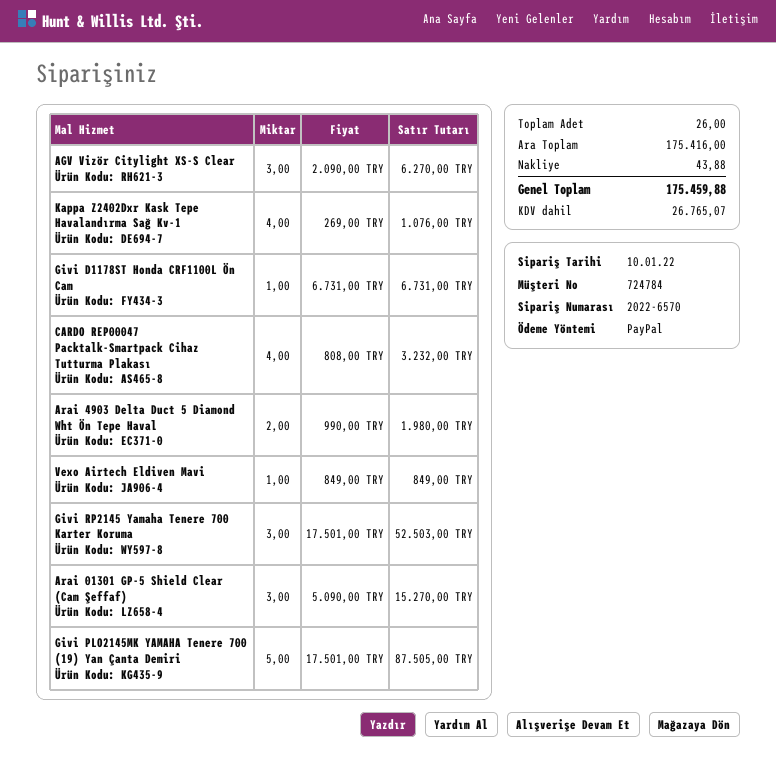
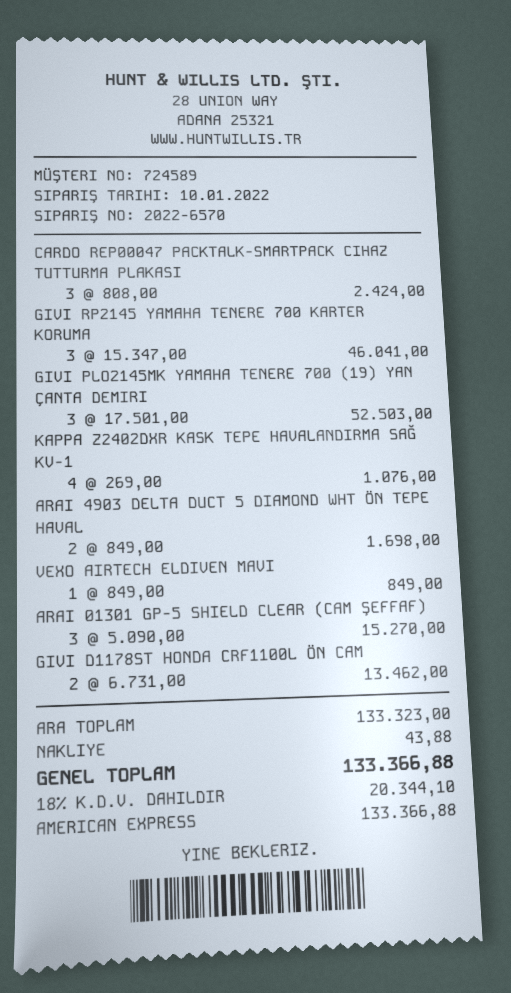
customer number: 724784 -> 724589
payment method: PayPal -> American Express
AGV Vizör Citylight XS-S Clear: 3 x 2090.00 = 6270.00 -> none
Givi D1178ST Honda CRF1100L Ön Cam: 1 x 6731.00 = 6731.00 -> 2 x 6731.00 = 13462.00
CARDO REP00047 Packtalk-Smartpack Cihaz Tutturma Plakası: 4 x 808.00 = 3232.00 -> 3 x 808.00 = 2424.00
Arai 4903 Delta Duct 5 Diamond Wht Ön Tepe Haval: 2 x 990.00 = 1980.00 -> 2 x 849.00 = 1698.00
Givi RP2145 Yamaha Tenere 700 Karter Koruma: 3 x 17501.00 = 52503.00 -> 3 x 15347.00 = 46041.00
Givi PLO2145MK YAMAHA Tenere 700 (19) Yan Çanta Demiri: 5 x 17501.00 = 87505.00 -> 3 x 17501.00 = 52503.00
subtotal: 175416.00 -> 133323.00
tax: 26765.07 -> 20344.10
total: 175459.88 -> 133366.88

